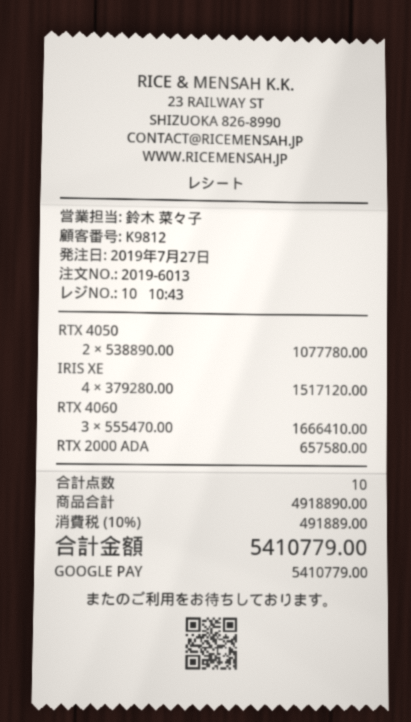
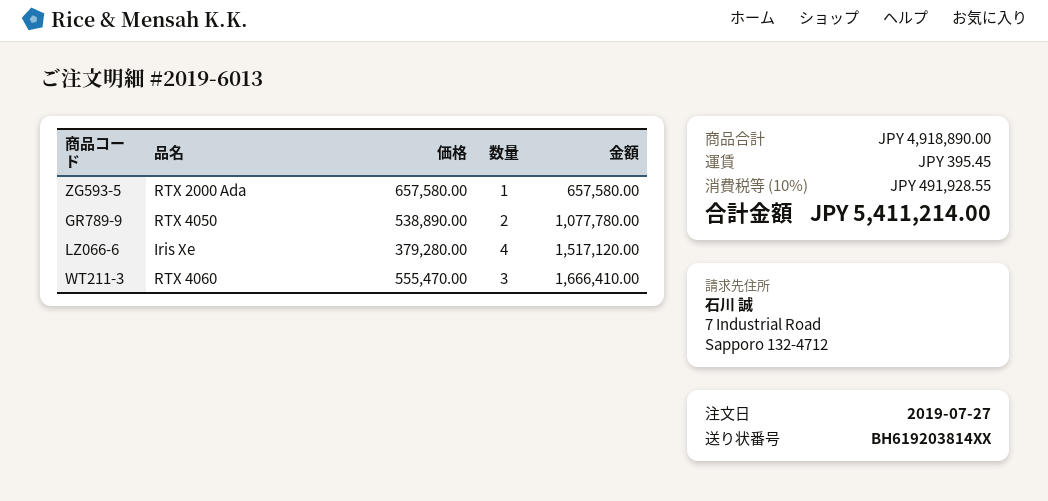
shipping: none -> 395.45
tax: 10% = 491889.00 -> 10% = 491928.55
total: 5410779.00 -> 5411214.00

